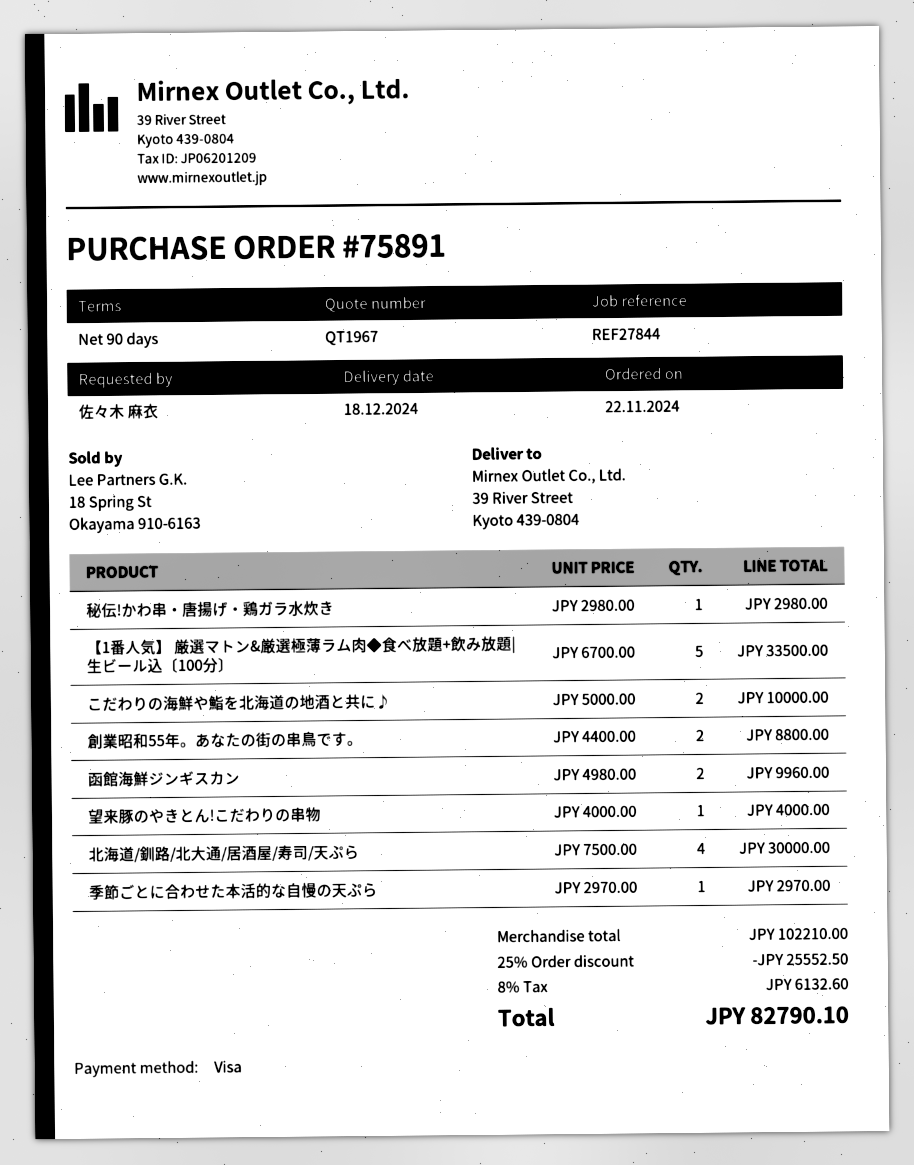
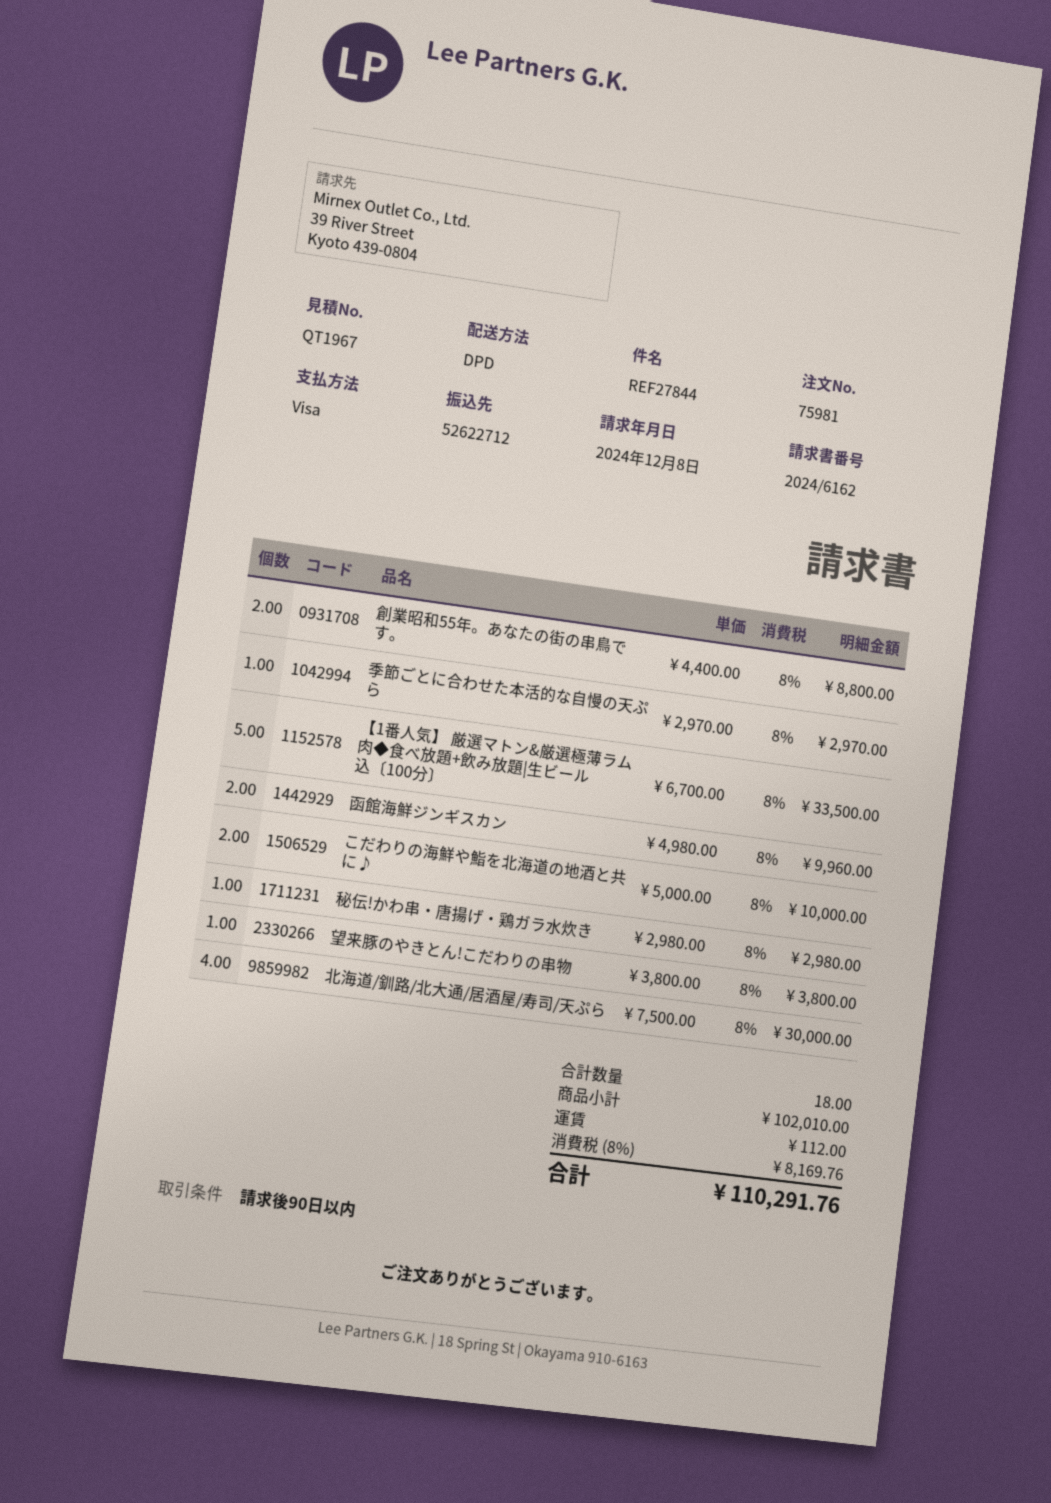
order number: 75891 -> 75981
望来豚のやきとん!こだわりの串物: 1 x 4000.00 = 4000.00 -> 1 x 3800.00 = 3800.00
subtotal: 102210.00 -> 102010.00
discount: 25% = 25552.50 -> none
shipping: none -> 112.00
tax: 8% = 6132.60 -> 8% = 8169.76
total: 82790.10 -> 110291.76

